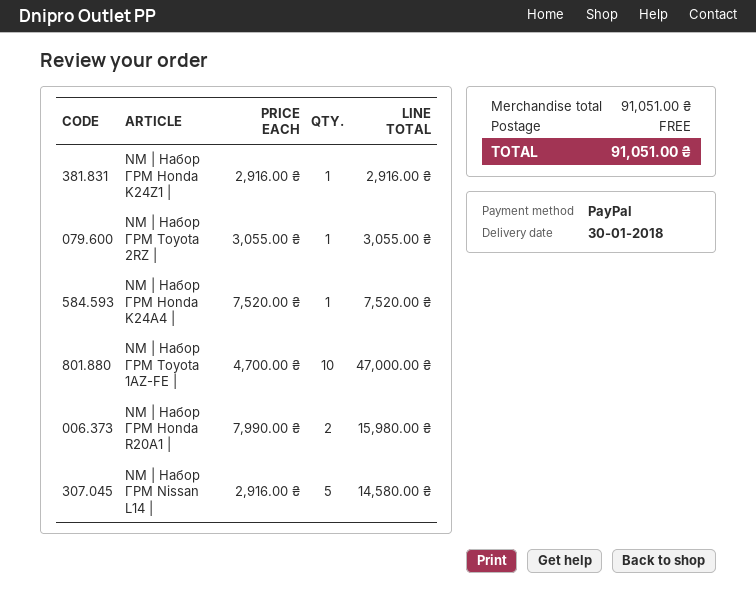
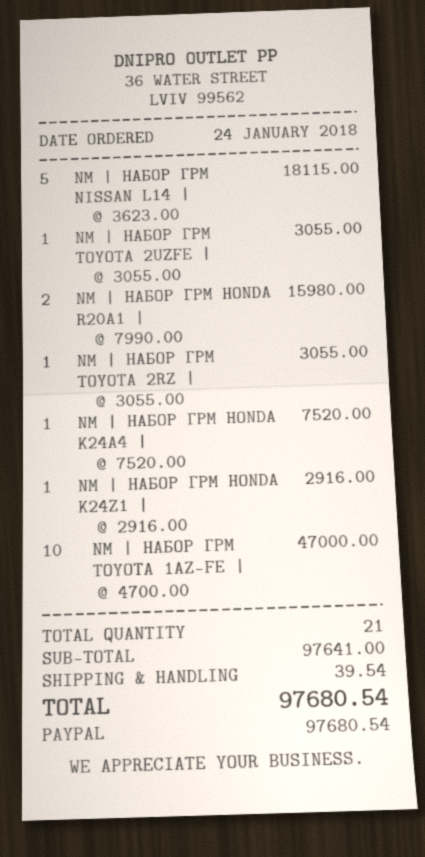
NM | Набор ГРМ Nissan L14 |: 5 x 2916.00 = 14580.00 -> 5 x 3623.00 = 18115.00
NM | НАБОР ГРМ TOYOTA 2UZFE |: none -> 1 x 3055.00 = 3055.00
subtotal: 91051.00 -> 97641.00
shipping: 0.00 -> 39.54
total: 91051.00 -> 97680.54

